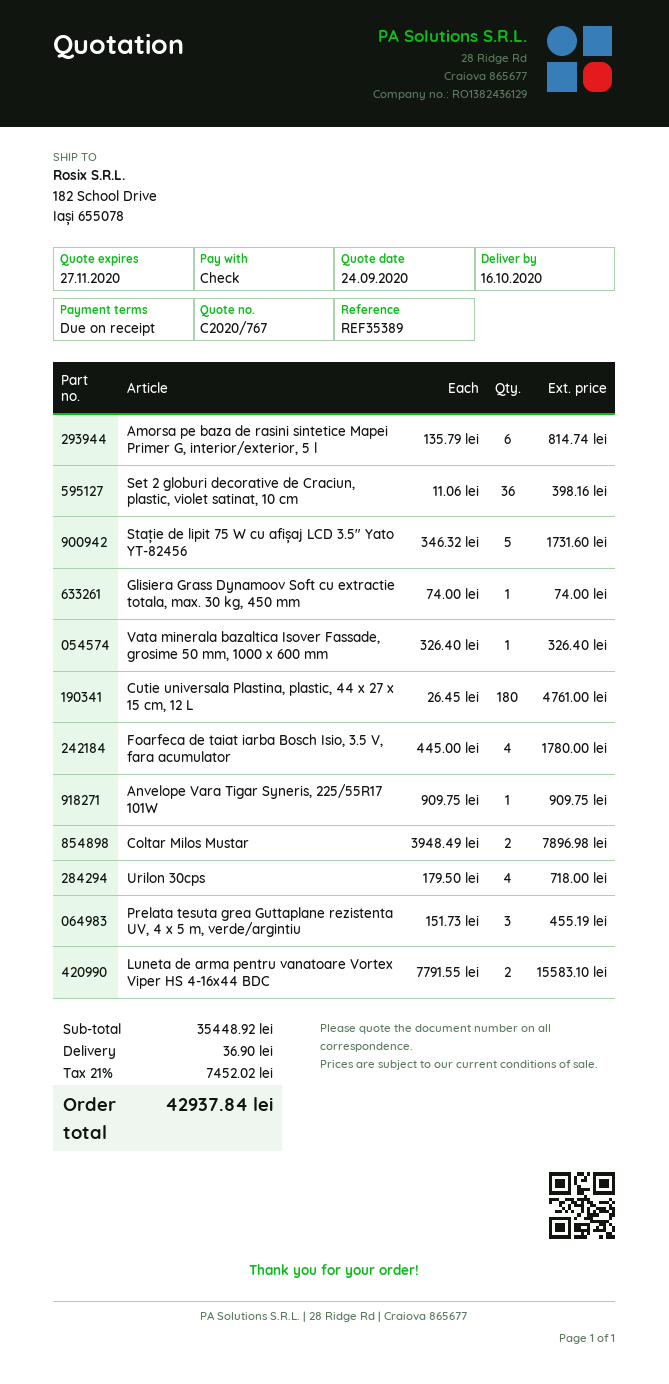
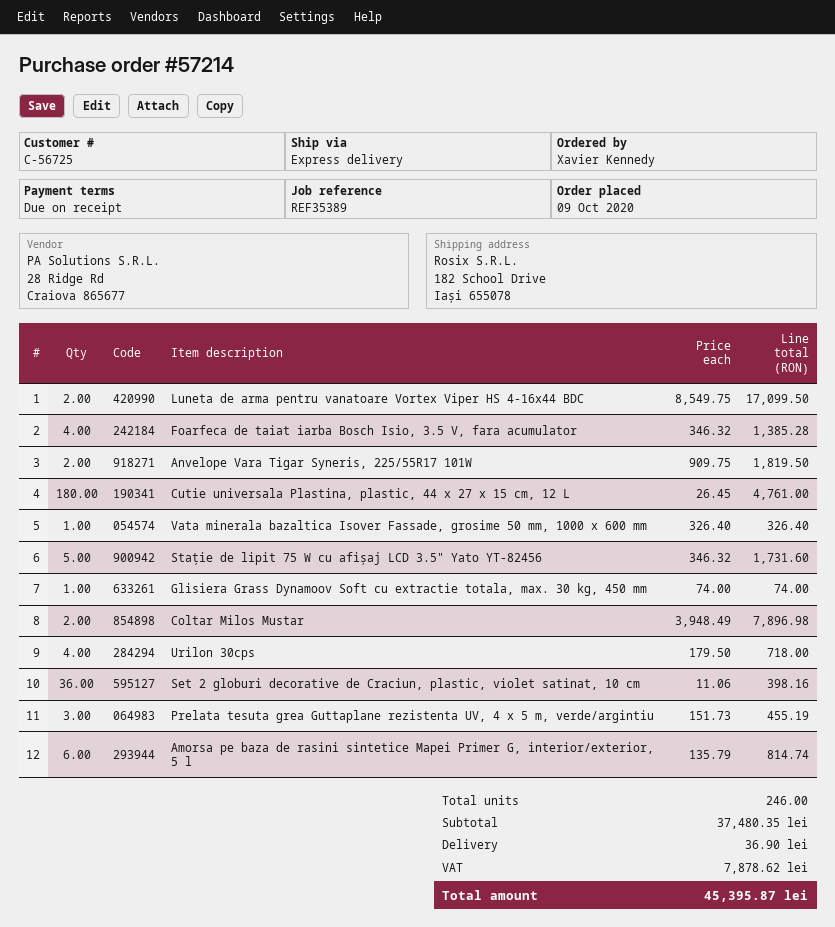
Foarfeca de taiat iarba Bosch Isio, 3.5 V, fara acumulator: 4 x 445.00 = 1780.00 -> 4 x 346.32 = 1385.28
Anvelope Vara Tigar Syneris, 225/55R17 101W: 1 x 909.75 = 909.75 -> 2 x 909.75 = 1819.50
Luneta de arma pentru vanatoare Vortex Viper HS 4-16x44 BDC: 2 x 7791.55 = 15583.10 -> 2 x 8549.75 = 17099.50
subtotal: 35448.92 -> 37480.35
tax: 7452.02 -> 7878.62
total: 42937.84 -> 45395.87

